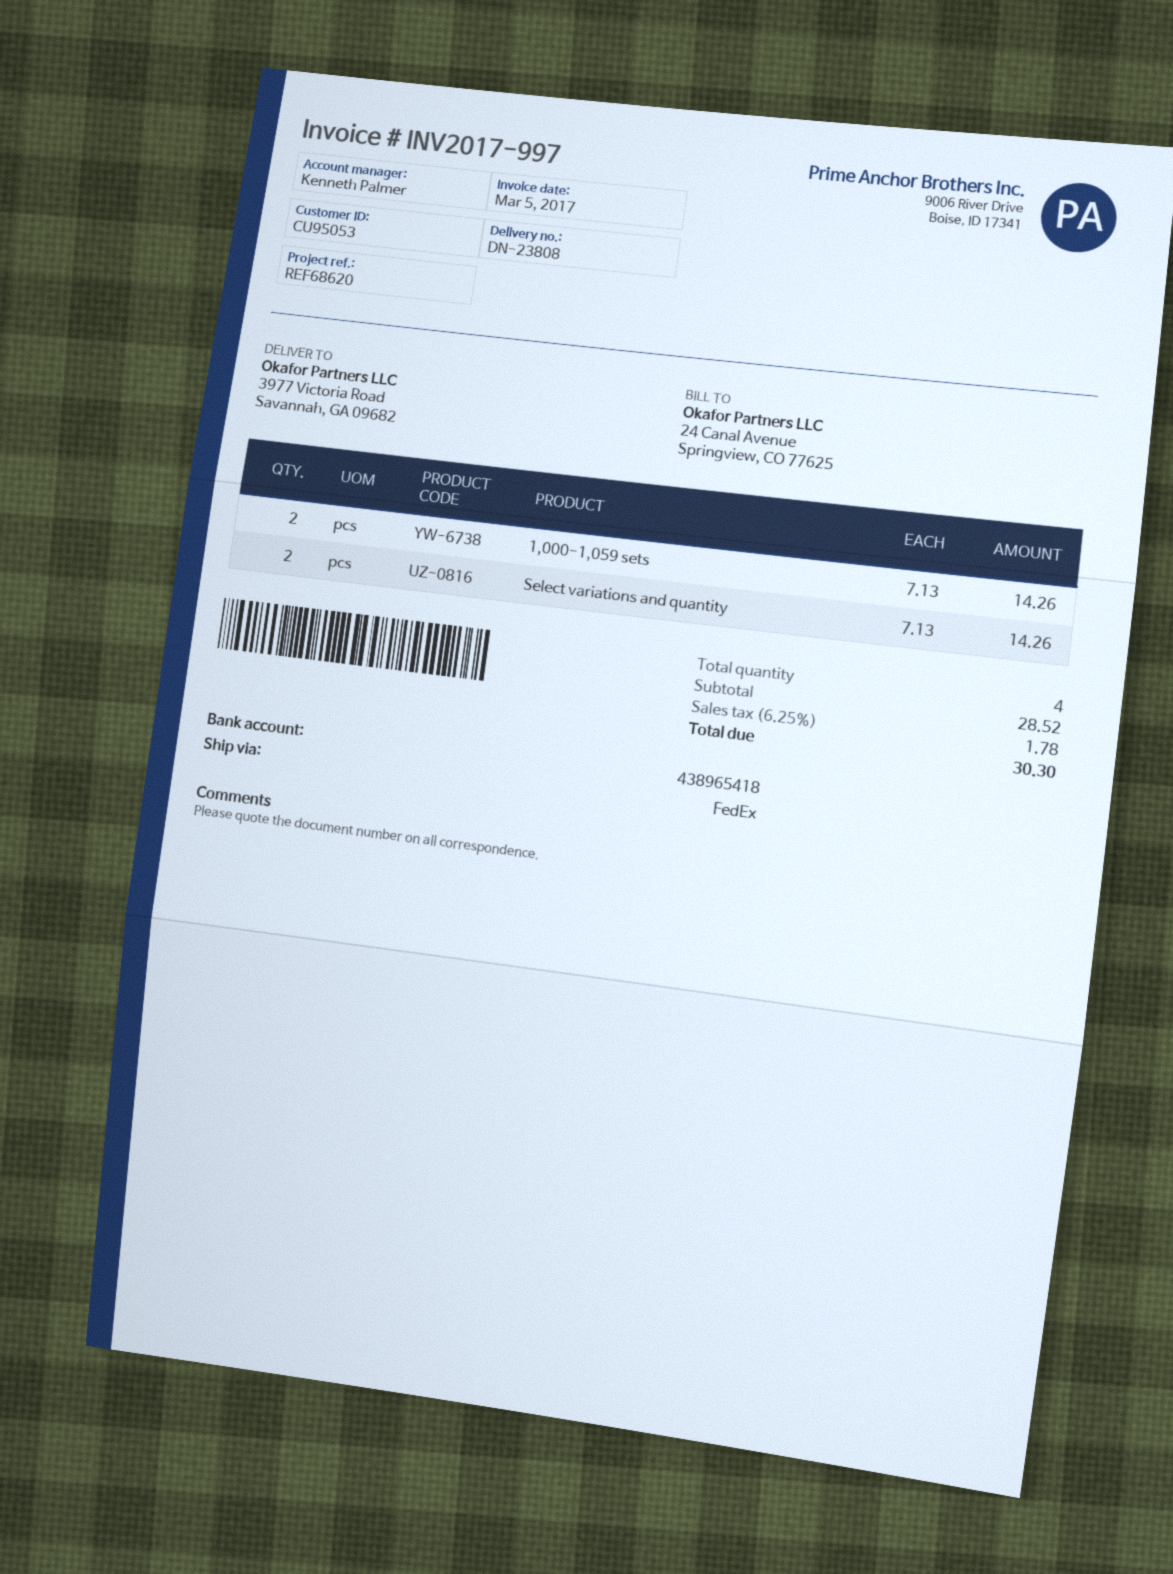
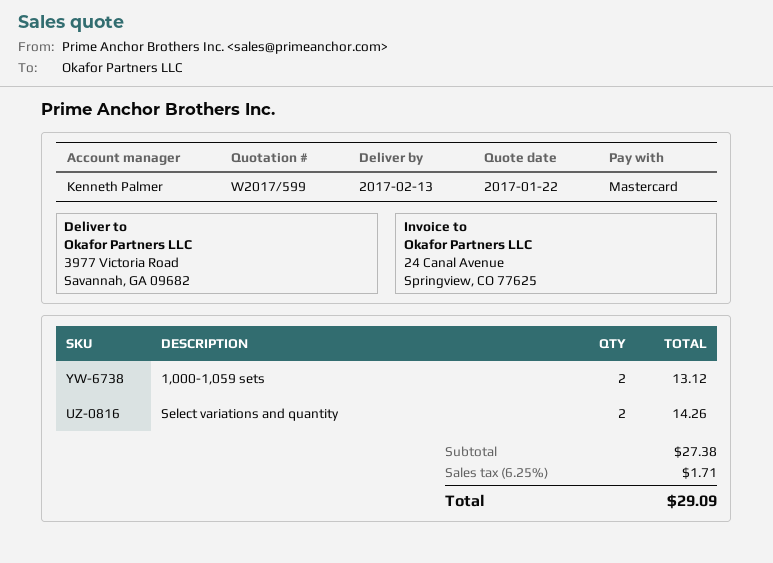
1,000-1,059 sets: 2 for 14.26 -> 2 for 13.12
subtotal: 28.52 -> 27.38
tax: 6.25% = 1.78 -> 6.25% = 1.71
total: 30.30 -> 29.09

